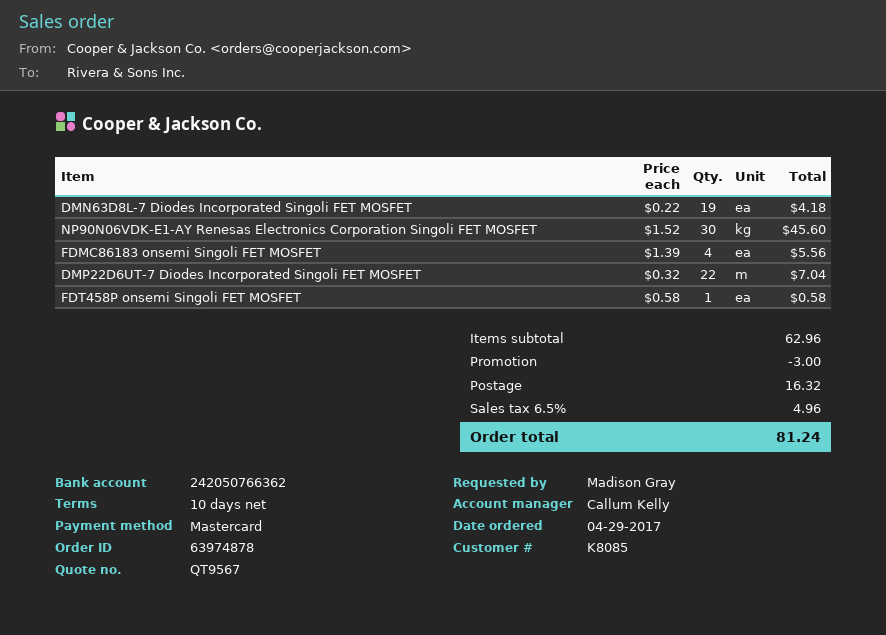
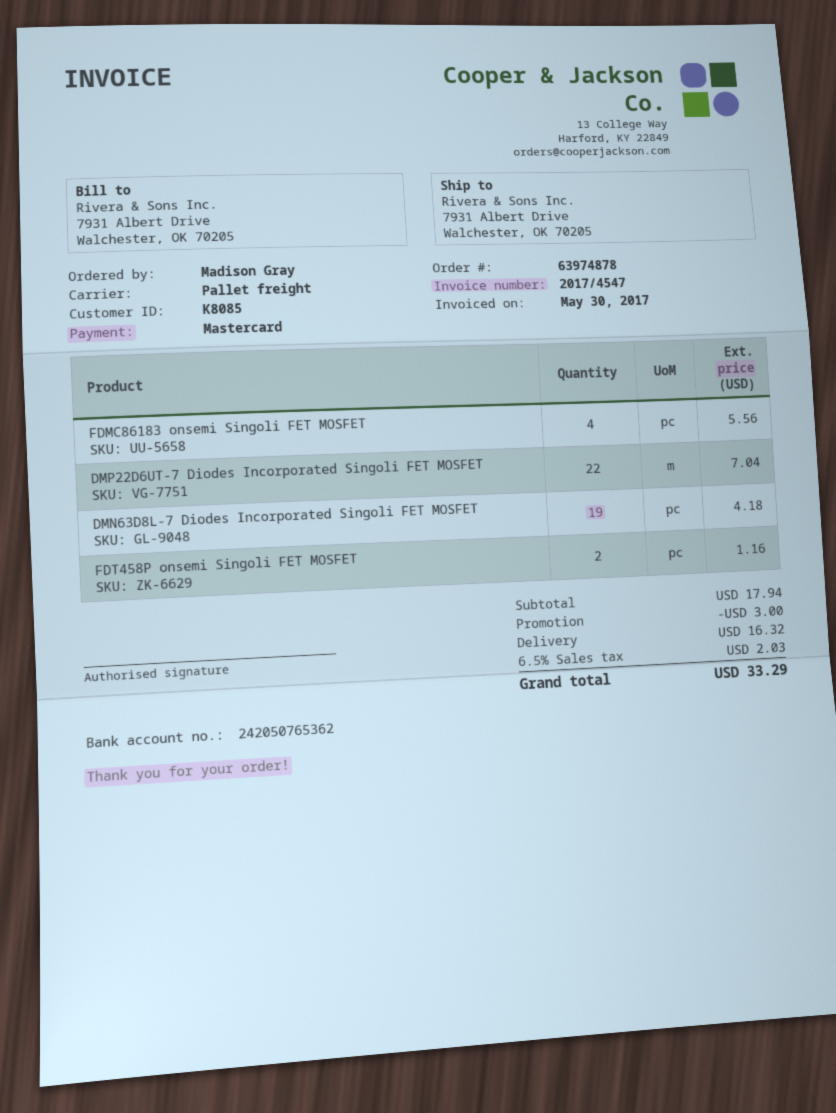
bank account: 242050766362 -> 242050765362
NP90N06VDK-E1-AY Renesas Electronics Corporation Singoli FET MOSFET: 30 for 45.60 -> none
FDT458P onsemi Singoli FET MOSFET: 1 for 0.58 -> 2 for 1.16
subtotal: 62.96 -> 17.94
tax: 6.5% = 4.96 -> 6.5% = 2.03
total: 81.24 -> 33.29

